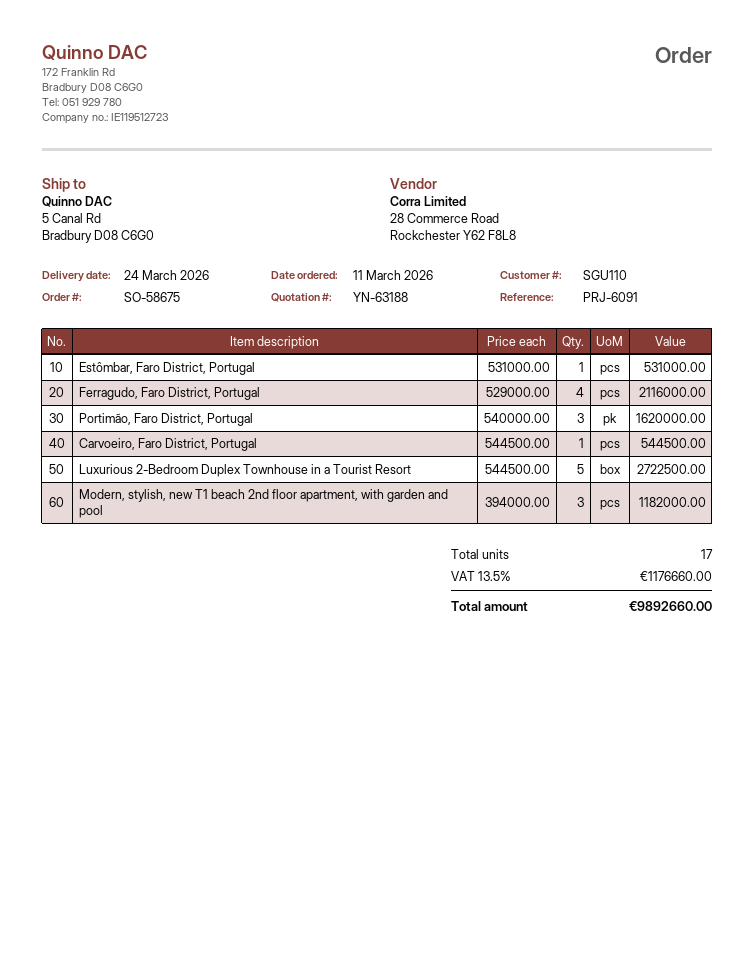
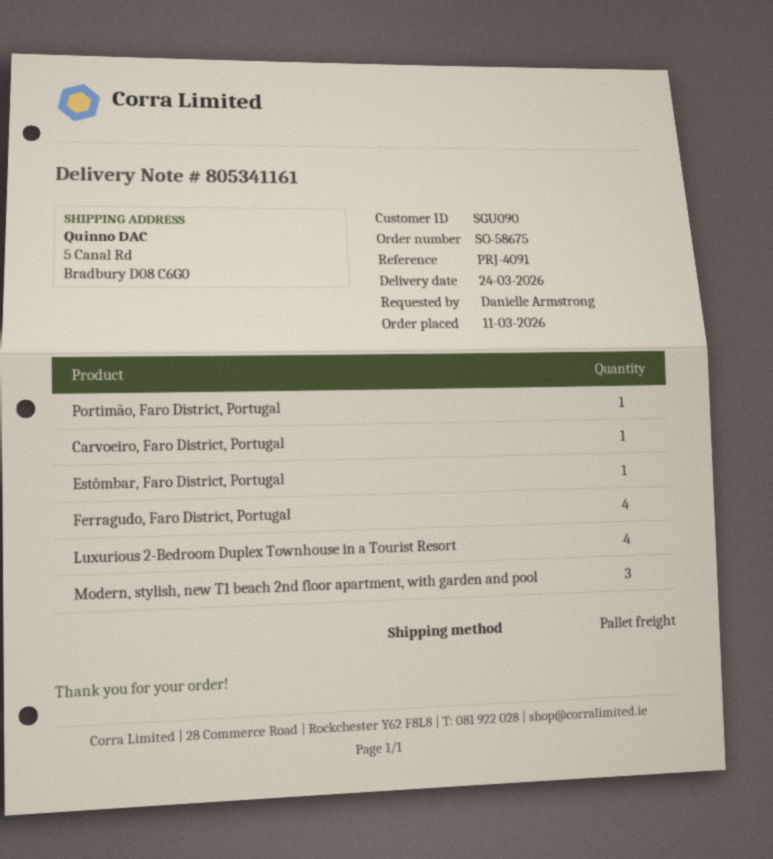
customer number: SGU110 -> SGU090
reference: PRJ-6091 -> PRJ-4091
Portimão, Faro District, Portugal: 3 -> 1
Luxurious 2-Bedroom Duplex Townhouse in a Tourist Resort: 5 -> 4

